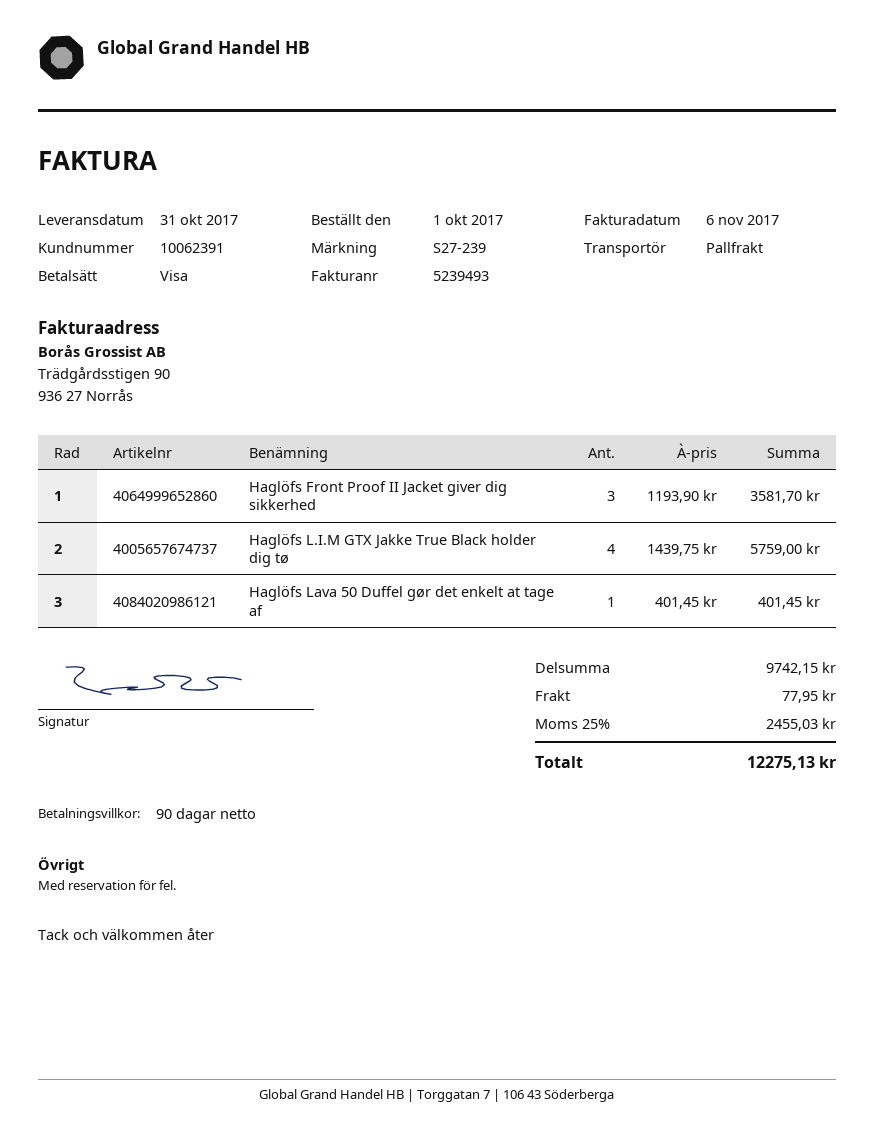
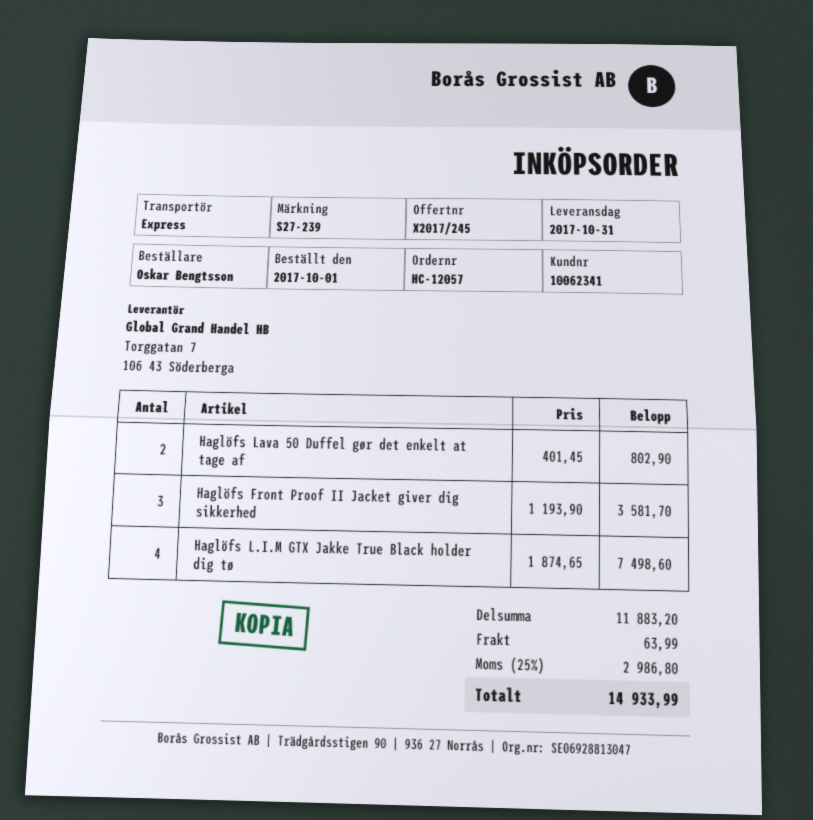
customer number: 10062391 -> 10062341
shipping method: pallet freight -> express
Haglöfs L.I.M GTX Jakke True Black holder dig tø: 4 x 1439.75 = 5759.00 -> 4 x 1874.65 = 7498.60
Haglöfs Lava 50 Duffel gør det enkelt at tage af: 1 x 401.45 = 401.45 -> 2 x 401.45 = 802.90
subtotal: 9742.15 -> 11883.20
shipping: 77.95 -> 63.99
tax: 25% = 2455.03 -> 25% = 2986.80
total: 12275.13 -> 14933.99

